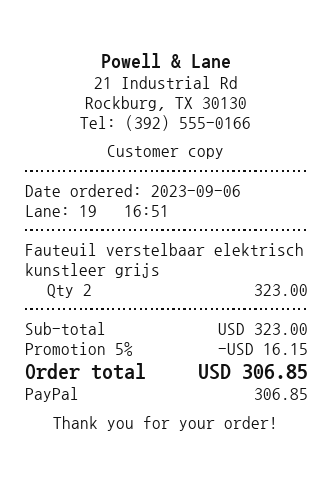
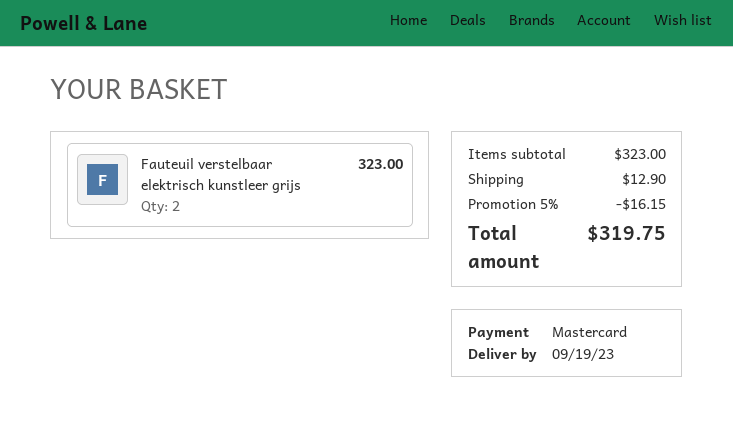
payment method: PayPal -> Mastercard
shipping: none -> 12.90
total: 306.85 -> 319.75

